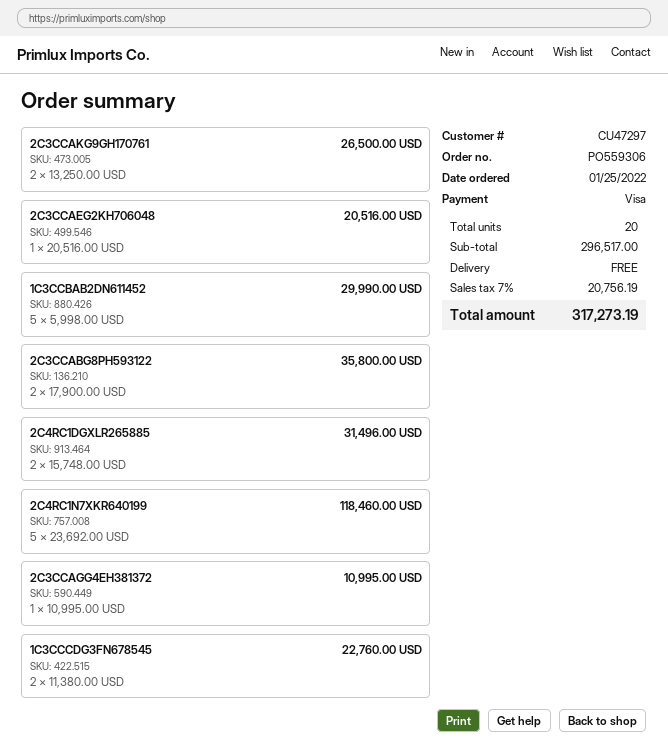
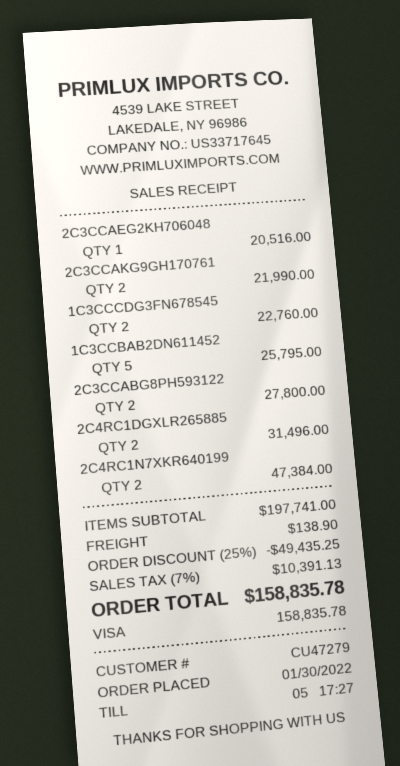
order date: 2022-01-25 -> 2022-01-30
customer number: CU47297 -> CU47279
2C3CCAKG9GH170761: 2 for 26500.00 -> 2 for 21990.00
1C3CCBAB2DN611452: 5 for 29990.00 -> 5 for 25795.00
2C3CCABG8PH593122: 2 for 35800.00 -> 2 for 27800.00
2C4RC1N7XKR640199: 5 for 118460.00 -> 2 for 47384.00
2C3CCAGG4EH381372: 1 for 10995.00 -> none
subtotal: 296517.00 -> 197741.00
discount: none -> 25% = 49435.25
shipping: 0.00 -> 138.90
tax: 7% = 20756.19 -> 7% = 10391.13
total: 317273.19 -> 158835.78

